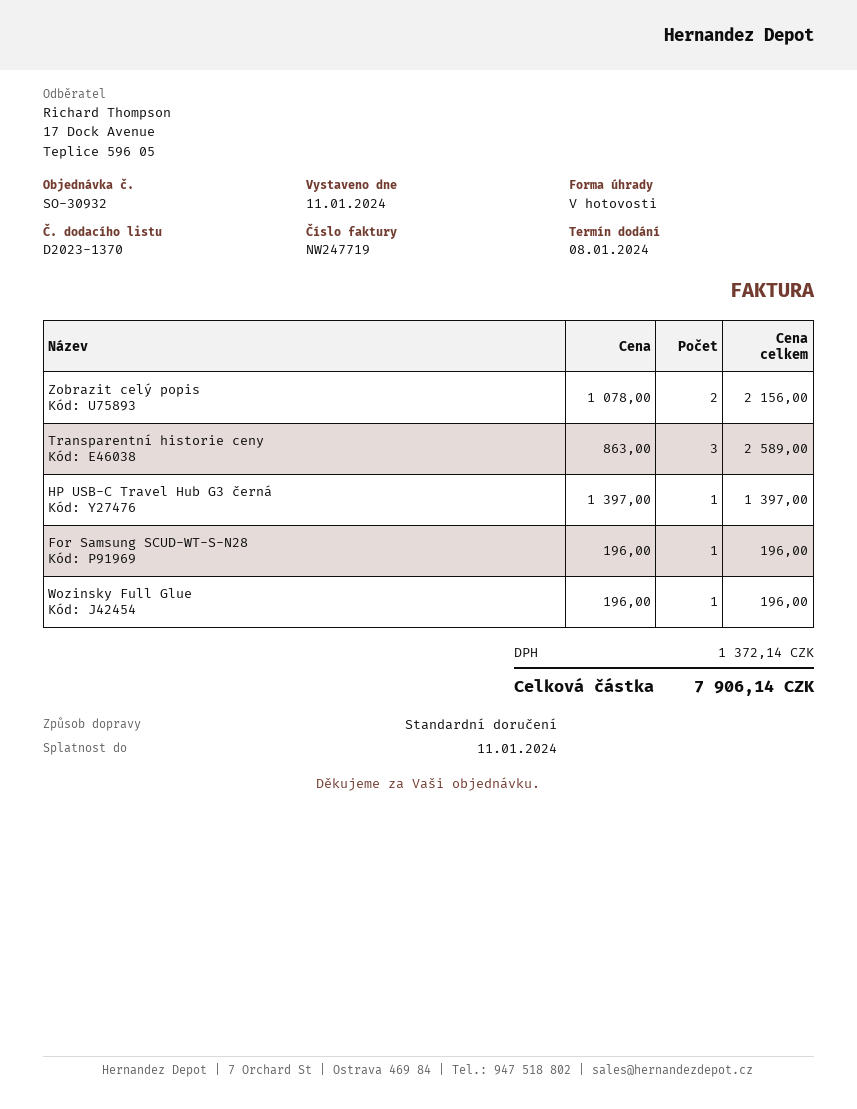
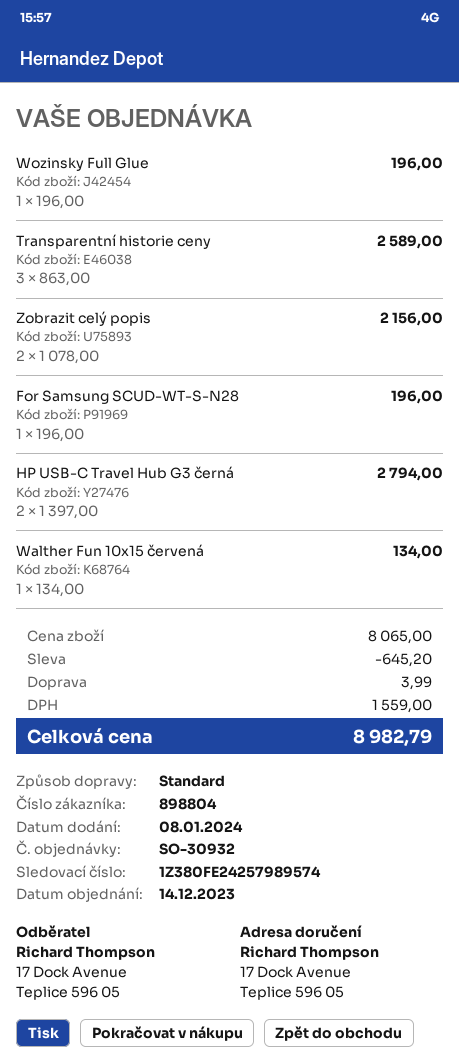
HP USB-C Travel Hub G3 černá: 1 x 1397.00 = 1397.00 -> 2 x 1397.00 = 2794.00
Walther Fun 10x15 červená: none -> 1 x 134.00 = 134.00
discount: none -> 645.20
shipping: none -> 3.99
tax: 1372.14 -> 1559.00
total: 7906.14 -> 8982.79

